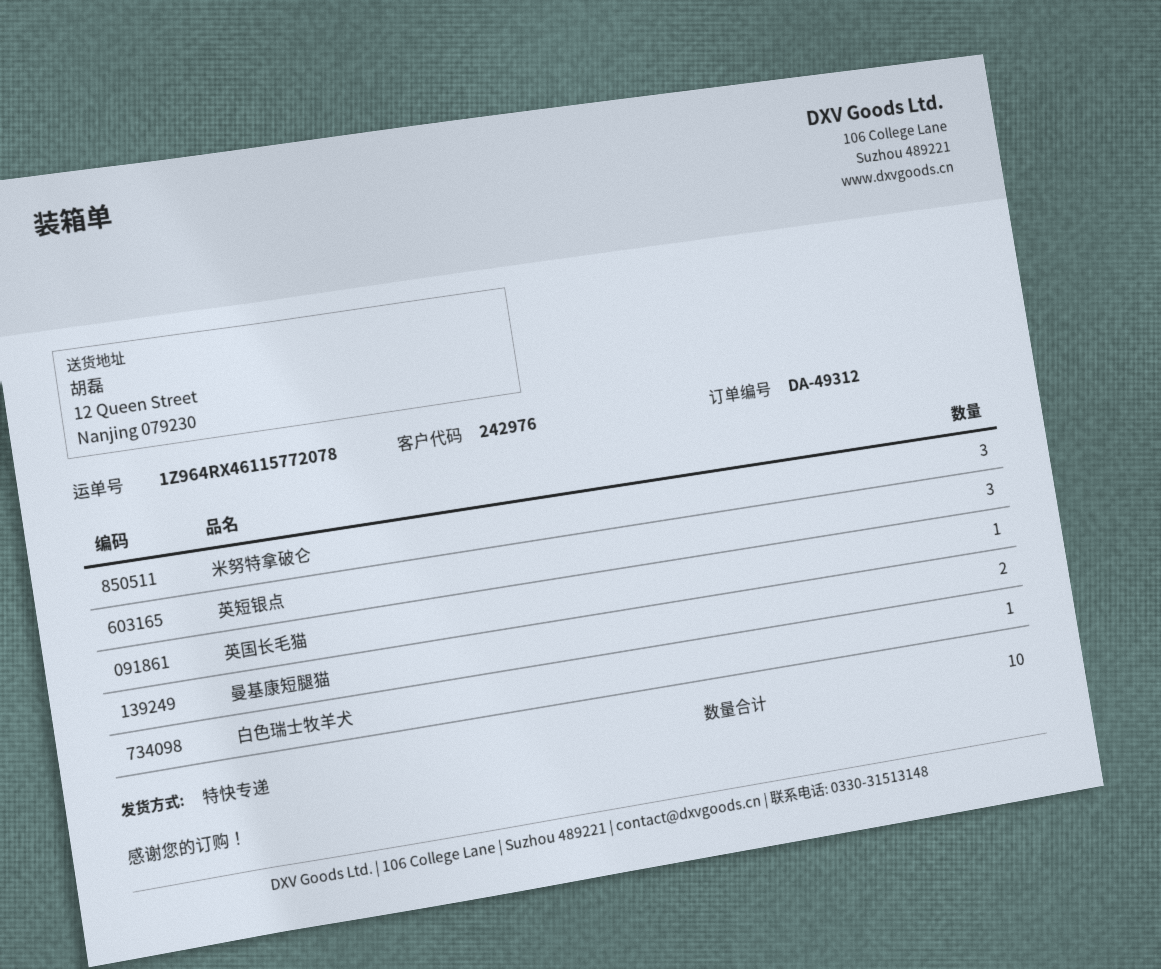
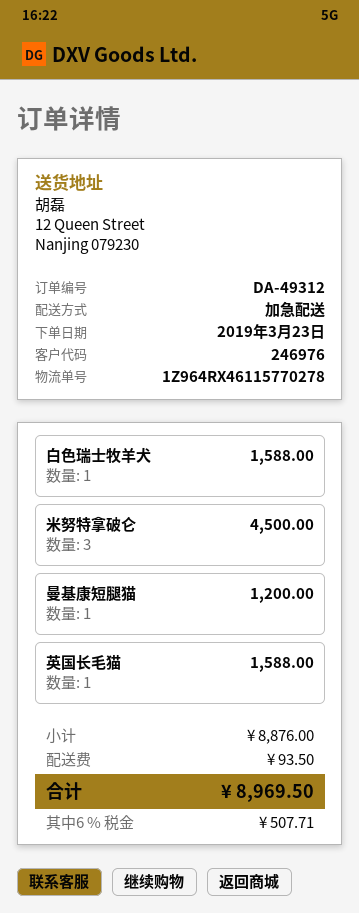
customer number: 242976 -> 246976
tracking number: 1Z964RX46115772078 -> 1Z964RX46115770278
英短银点: 3 -> none
曼基康短腿猫: 2 -> 1

